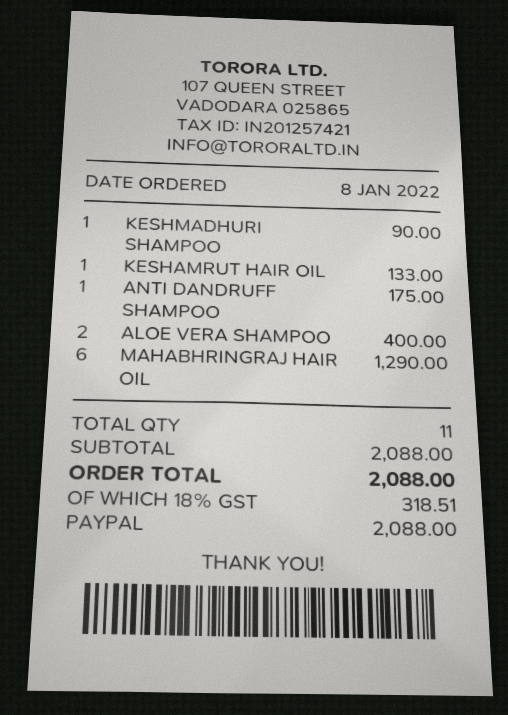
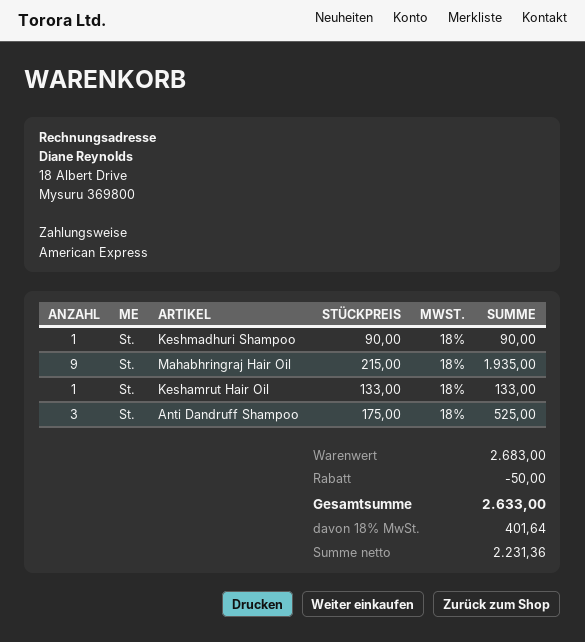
payment method: PayPal -> American Express
ANTI DANDRUFF SHAMPOO: 1 for 175.00 -> 3 for 525.00
ALOE VERA SHAMPOO: 2 for 400.00 -> none
MAHABHRINGRAJ HAIR OIL: 6 for 1290.00 -> 9 for 1935.00
subtotal: 2088.00 -> 2683.00
discount: none -> 50.00
tax: 18% = 318.51 -> 18% = 401.64
total: 2088.00 -> 2633.00

